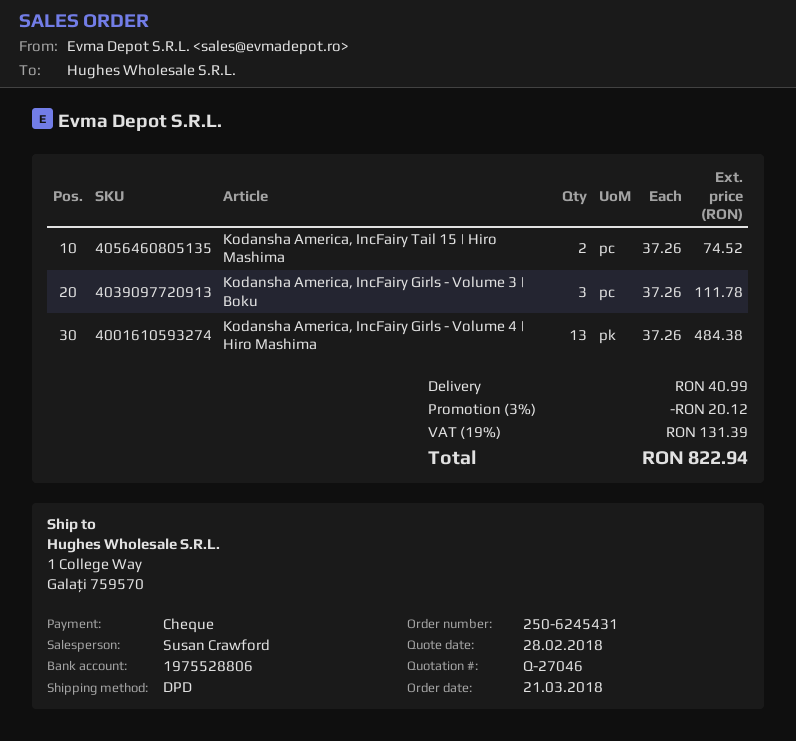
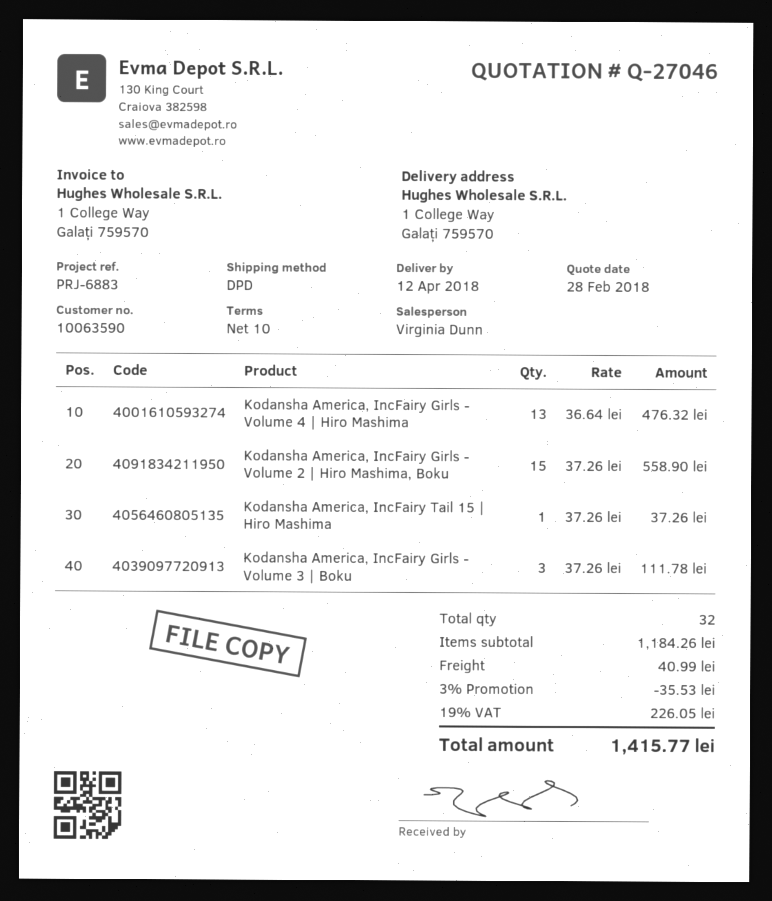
sales rep: Susan Crawford -> Virginia Dunn
Kodansha America, IncFairy Tail 15 | Hiro Mashima: 2 x 37.26 = 74.52 -> 1 x 37.26 = 37.26
Kodansha America, IncFairy Girls - Volume 4 | Hiro Mashima: 13 x 37.26 = 484.38 -> 13 x 36.64 = 476.32
Kodansha America, IncFairy Girls - Volume 2 | Hiro Mashima, Boku: none -> 15 x 37.26 = 558.90
discount: 3% = 20.12 -> 3% = 35.53
tax: 19% = 131.39 -> 19% = 226.05
total: 822.94 -> 1415.77

